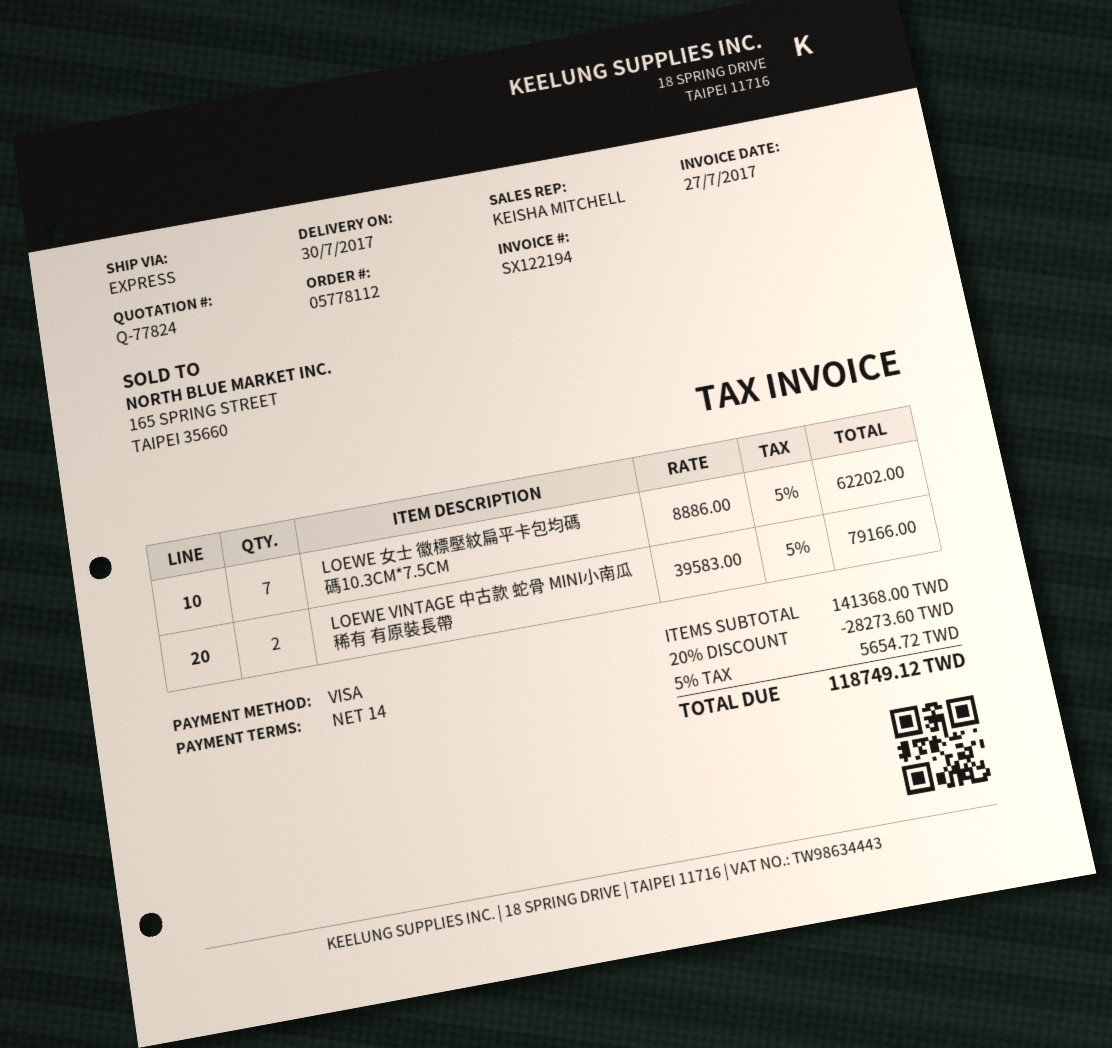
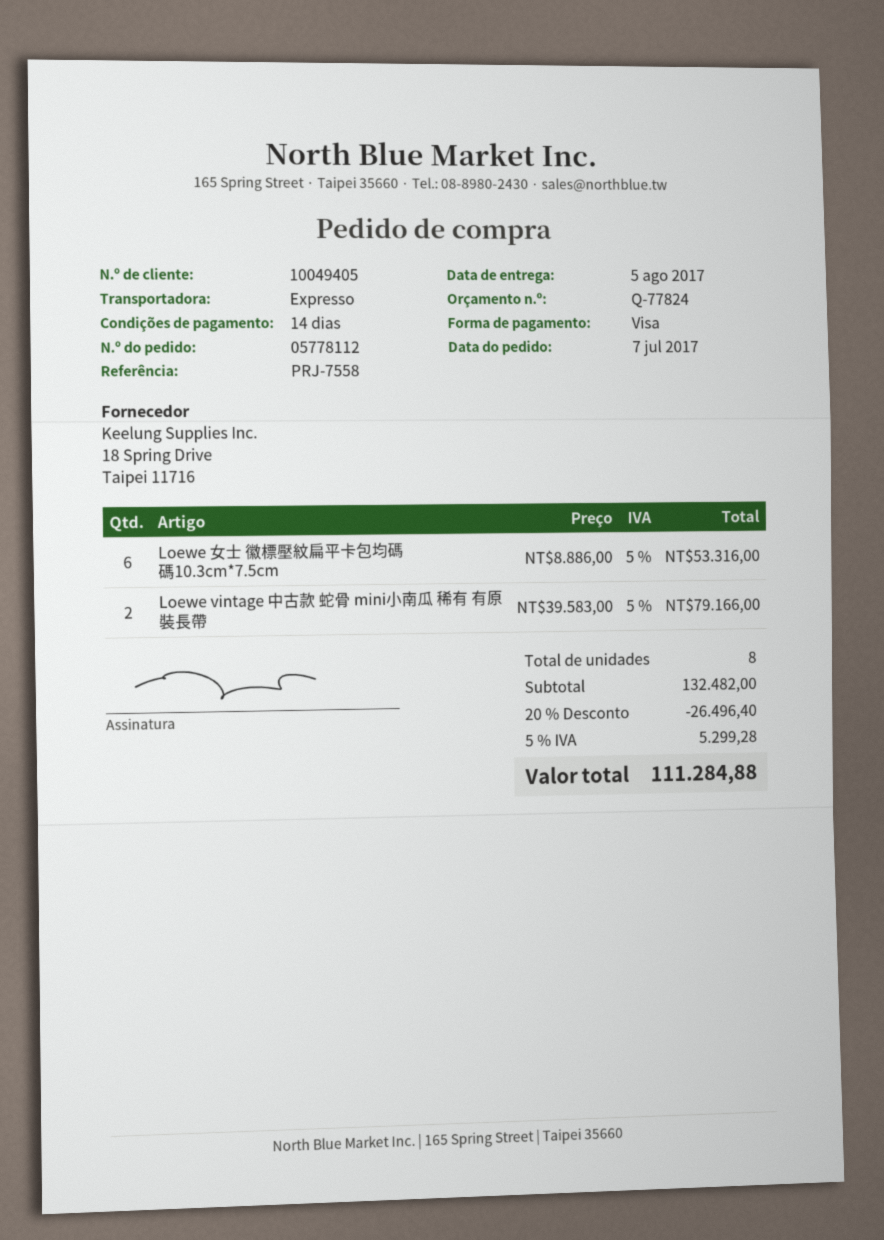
delivery date: 2017-07-30 -> 2017-08-05
LOEWE 女士 徽標壓紋扁平卡包均碼碼10.3CM*7.5CM: 7 x 8886.00 = 62202.00 -> 6 x 8886.00 = 53316.00
subtotal: 141368.00 -> 132482.00
discount: 20% = 28273.60 -> 20% = 26496.40
tax: 5% = 5654.72 -> 5% = 5299.28
total: 118749.12 -> 111284.88

